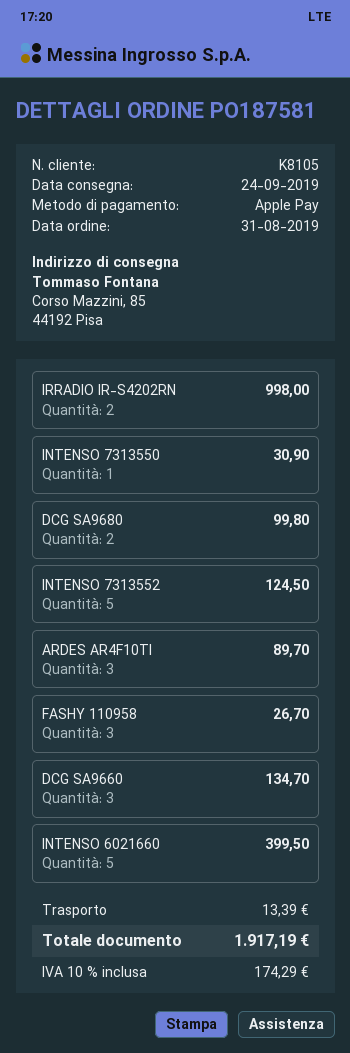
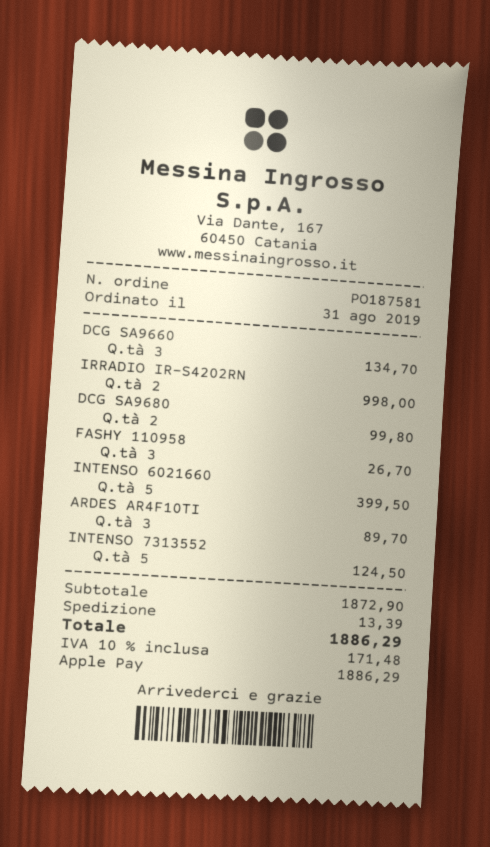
INTENSO 7313550: 1 for 30.90 -> none
tax: 10% = 174.29 -> 10% = 171.48
total: 1917.19 -> 1886.29

